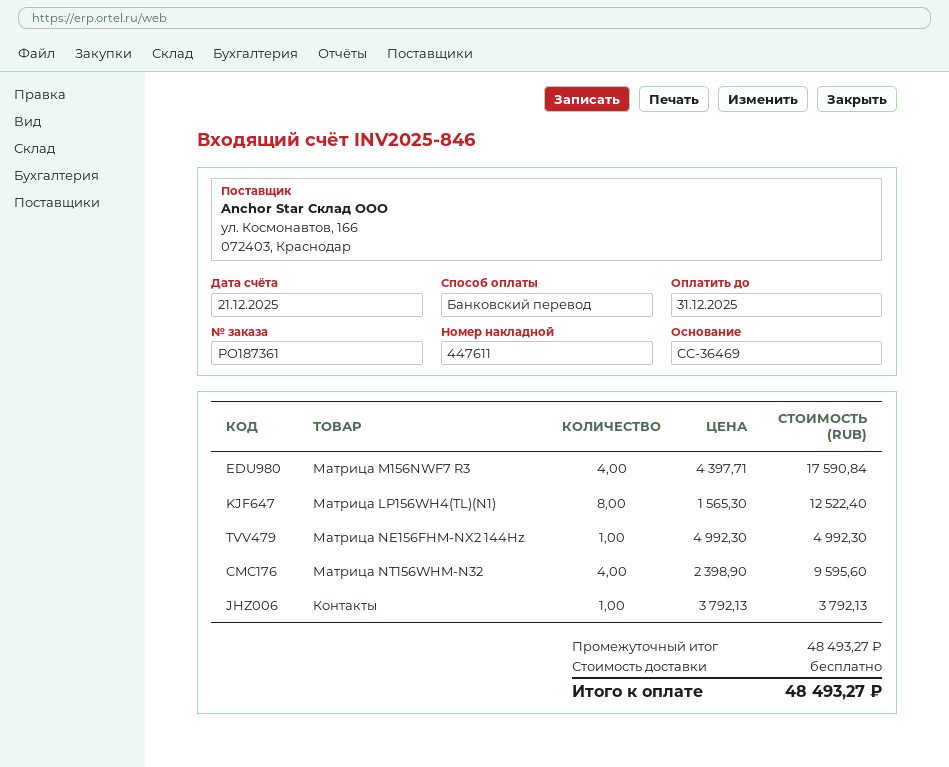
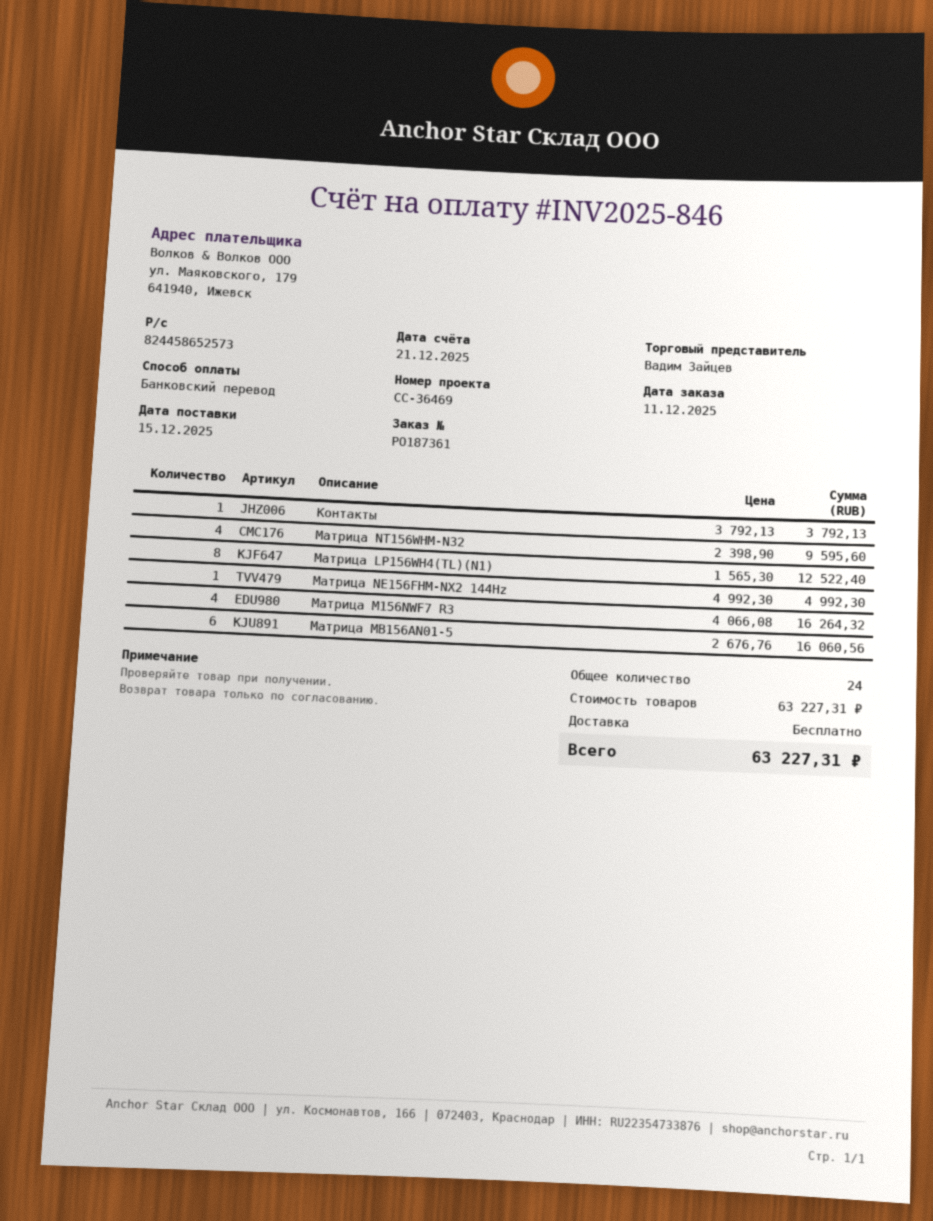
Матрица M156NWF7 R3: 4 x 4397.71 = 17590.84 -> 4 x 4066.08 = 16264.32
Матрица MB156AN01-5: none -> 6 x 2676.76 = 16060.56
subtotal: 48493.27 -> 63227.31
total: 48493.27 -> 63227.31

